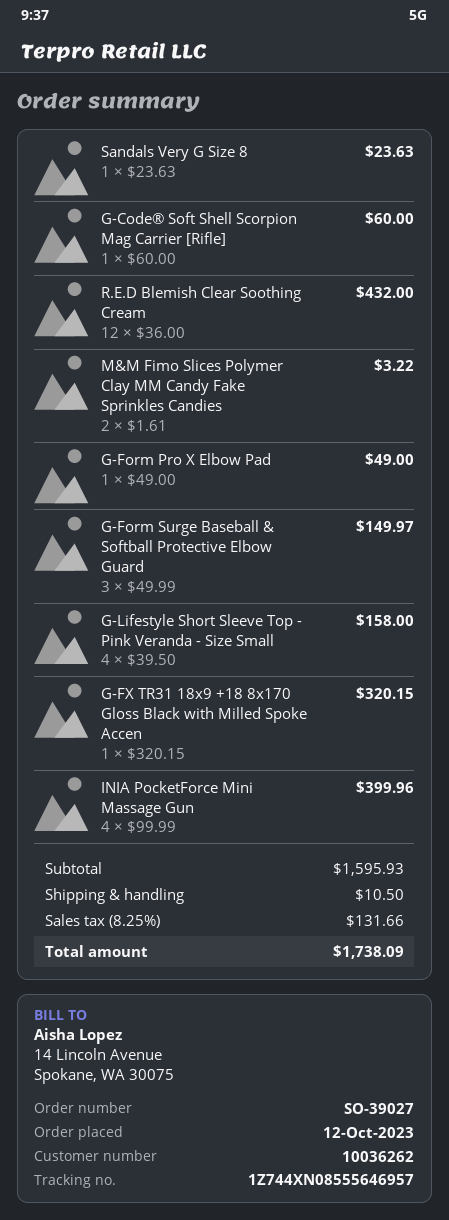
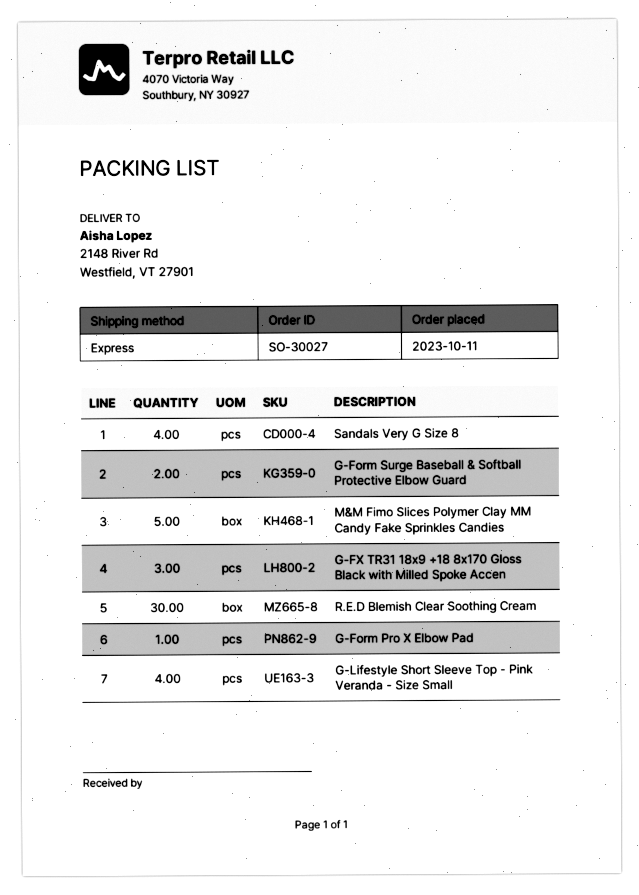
order number: SO-39027 -> SO-30027
order date: 2023-10-12 -> 2023-10-11
Sandals Very G Size 8: 1 -> 4
G-Code® Soft Shell Scorpion Mag Carrier [Rifle]: 1 -> none
R.E.D Blemish Clear Soothing Cream: 12 -> 30
M&M Fimo Slices Polymer Clay MM Candy Fake Sprinkles Candies: 2 -> 5
G-Form Surge Baseball & Softball Protective Elbow Guard: 3 -> 2
G-FX TR31 18x9 +18 8x170 Gloss Black with Milled Spoke Accen: 1 -> 3
INIA PocketForce Mini Massage Gun: 4 -> none

